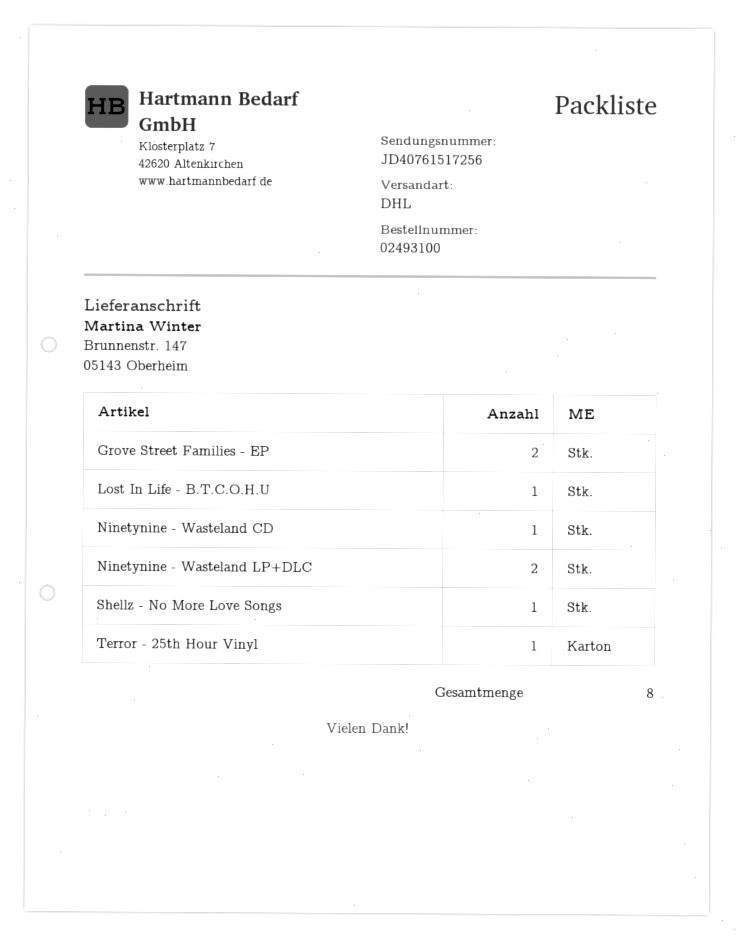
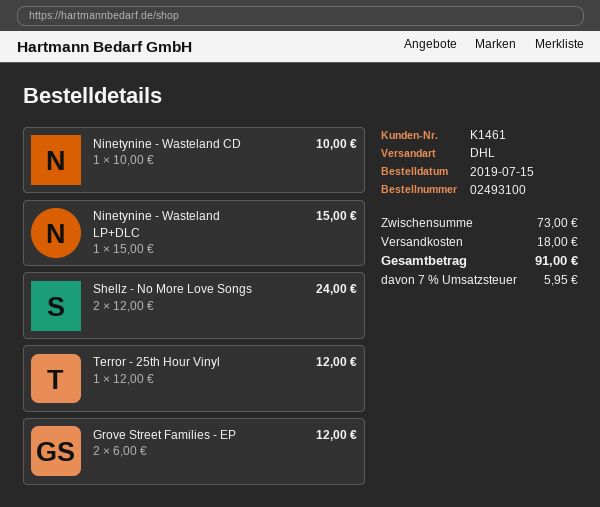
Lost In Life - B.T.C.O.H.U: 1 -> none
Ninetynine - Wasteland LP+DLC: 2 -> 1
Shellz - No More Love Songs: 1 -> 2

